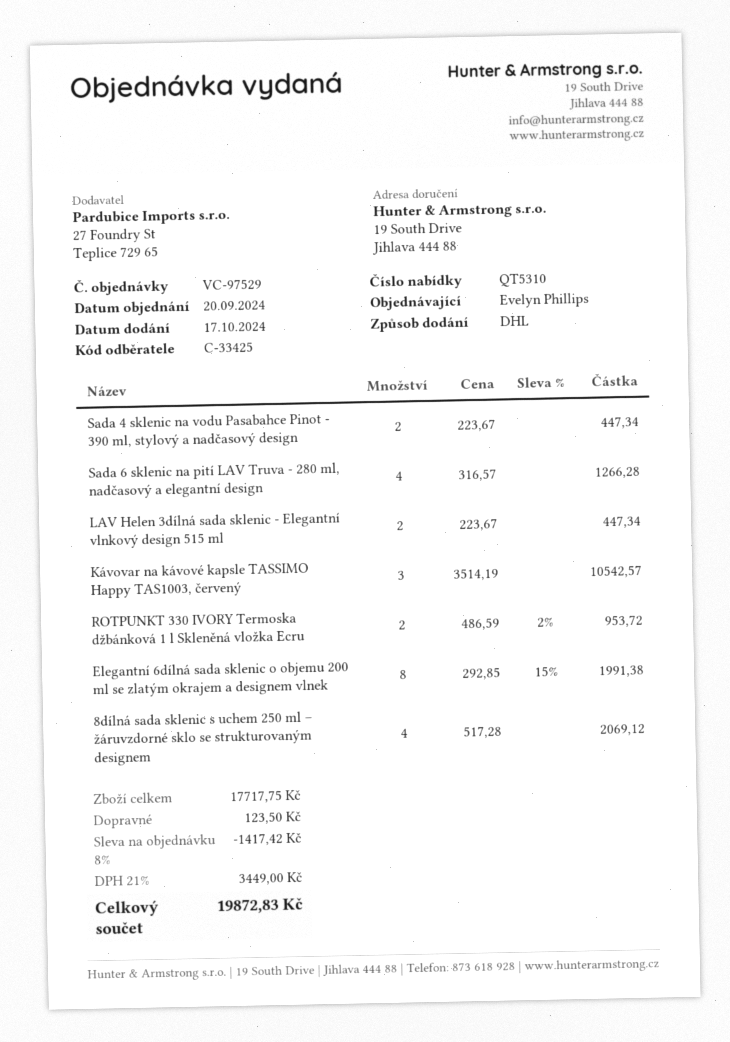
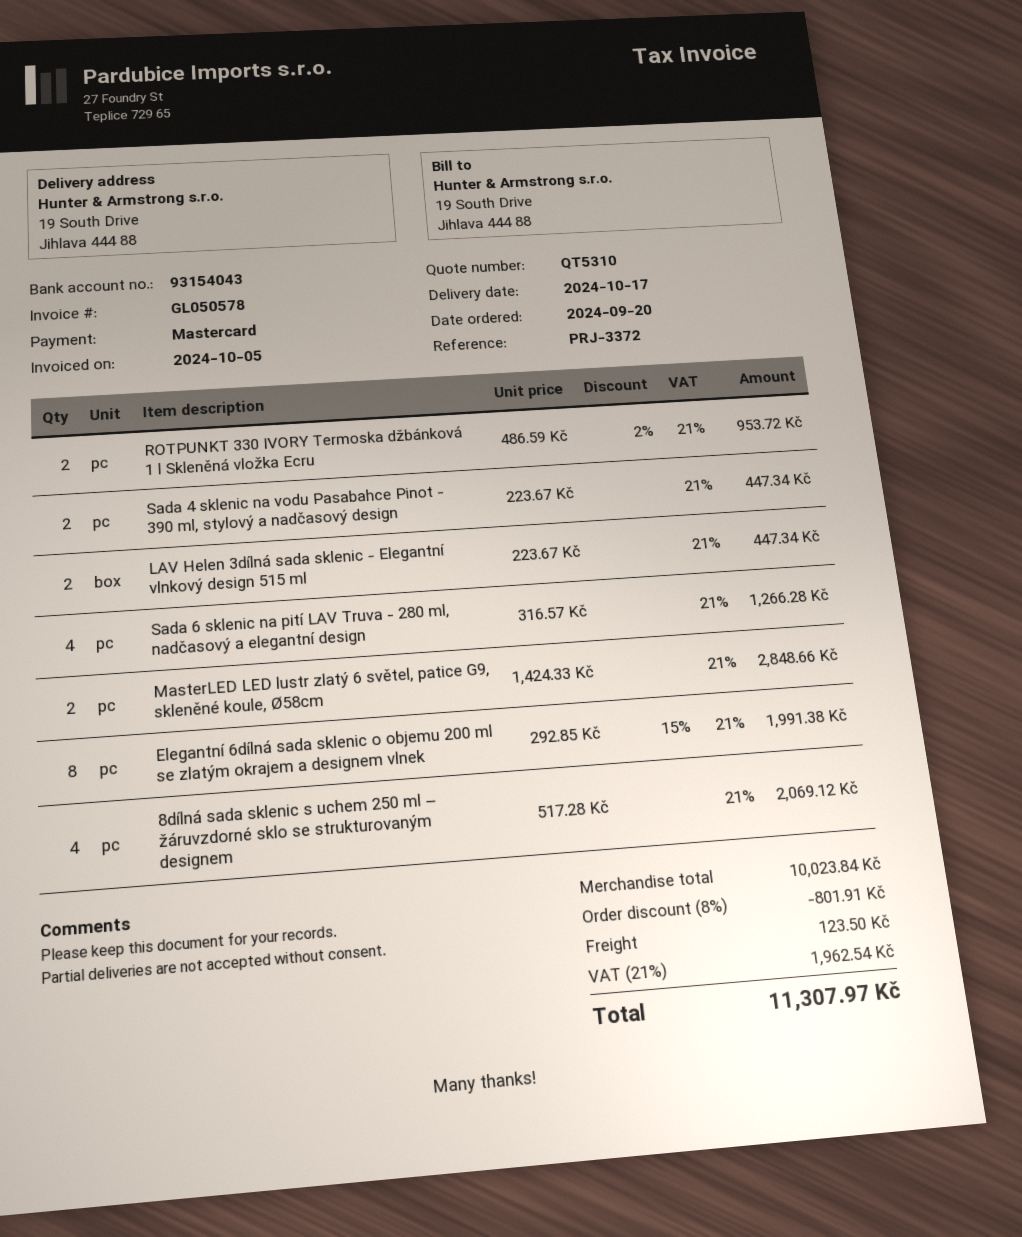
Kávovar na kávové kapsle TASSIMO Happy TAS1003, červený: 3 x 3514.19 = 10542.57 -> none
MasterLED LED lustr zlatý 6 světel, patice G9, skleněné koule, Ø58cm: none -> 2 x 1424.33 = 2848.66
subtotal: 17717.75 -> 10023.84
discount: 8% = 1417.42 -> 8% = 801.91
tax: 21% = 3449.00 -> 21% = 1962.54
total: 19872.83 -> 11307.97

